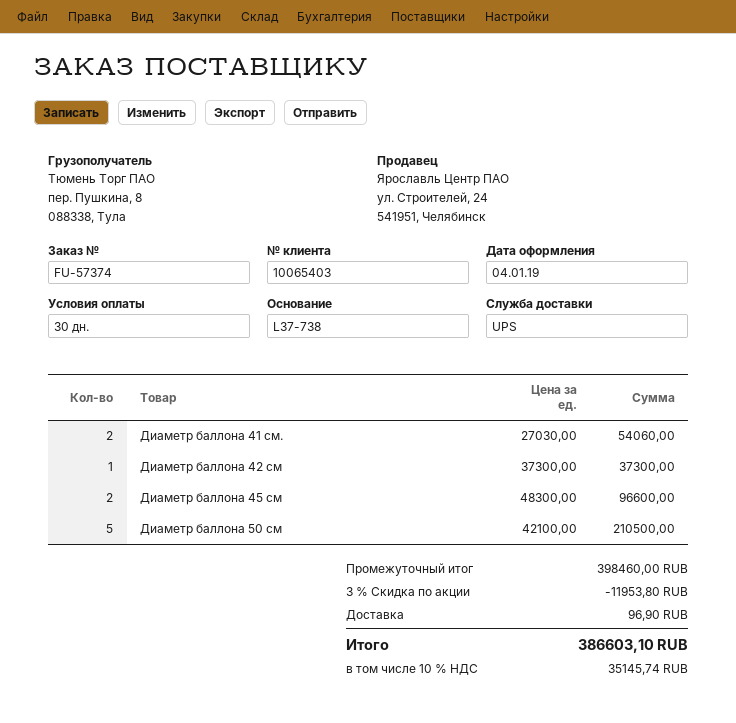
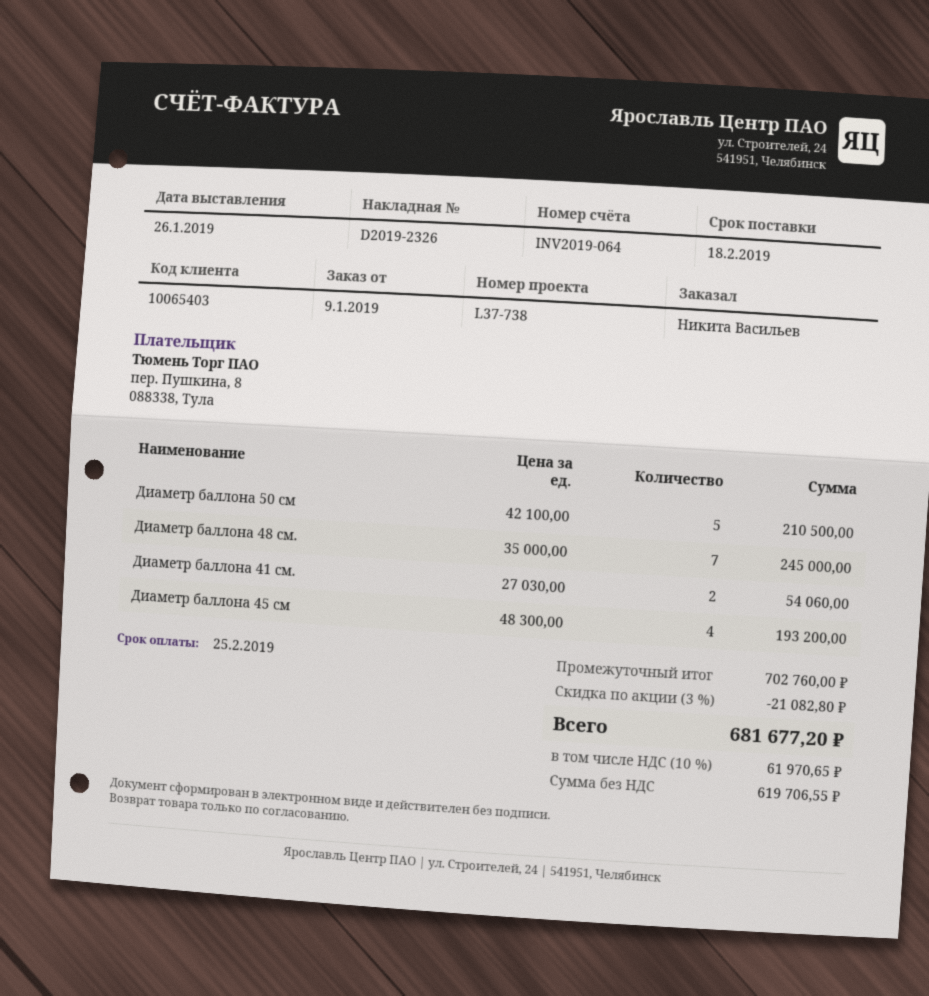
order date: 2019-01-04 -> 2019-01-09
Диаметр баллона 42 см: 1 x 37300.00 = 37300.00 -> none
Диаметр баллона 45 см: 2 x 48300.00 = 96600.00 -> 4 x 48300.00 = 193200.00
Диаметр баллона 48 см.: none -> 7 x 35000.00 = 245000.00
subtotal: 398460.00 -> 702760.00
discount: 3% = 11953.80 -> 3% = 21082.80
shipping: 96.90 -> none
tax: 10% = 35145.74 -> 10% = 61970.65
total: 386603.10 -> 681677.20

